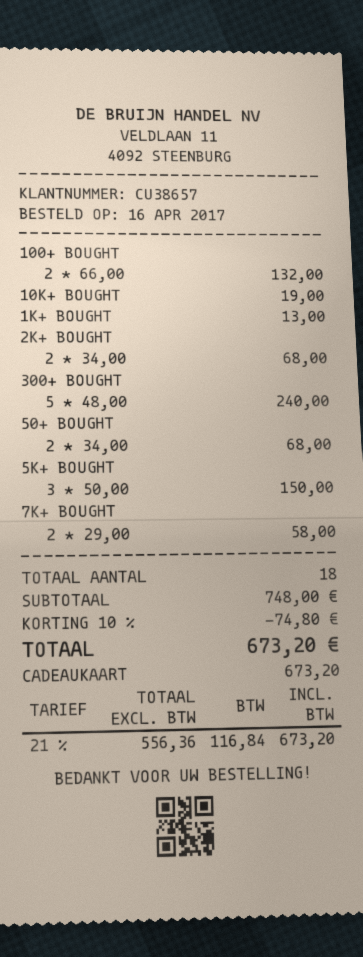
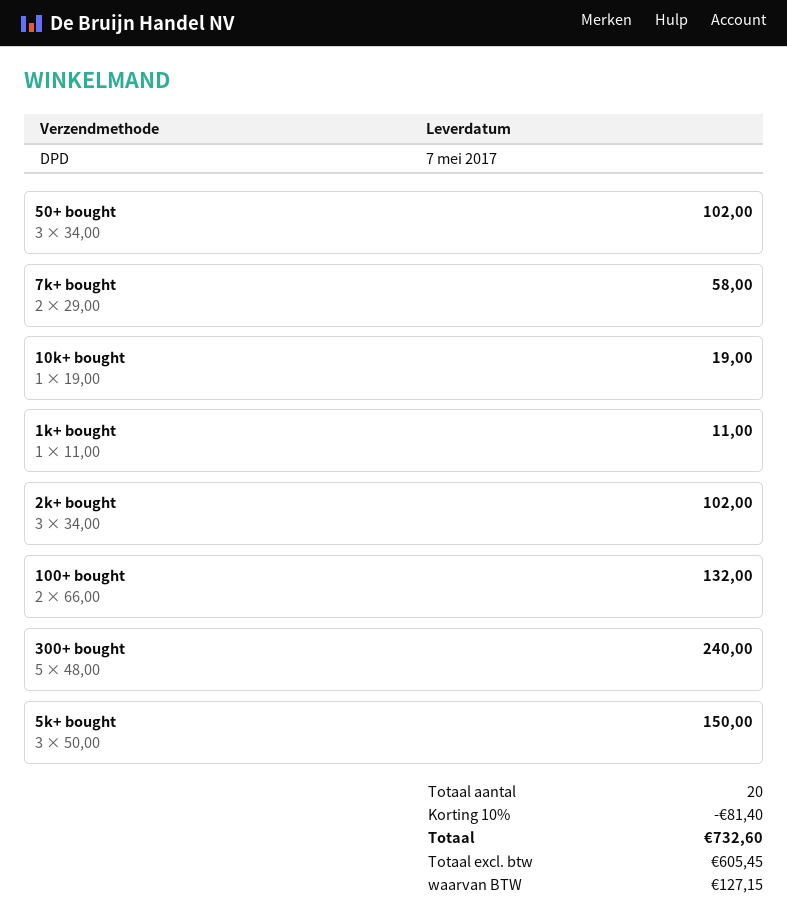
1K+ BOUGHT: 1 x 13.00 = 13.00 -> 1 x 11.00 = 11.00
2K+ BOUGHT: 2 x 34.00 = 68.00 -> 3 x 34.00 = 102.00
50+ BOUGHT: 2 x 34.00 = 68.00 -> 3 x 34.00 = 102.00
total quantity: 18 -> 20
discount: 10% = 74.80 -> 10% = 81.40
net: 556.36 -> 605.45
tax: 116.84 -> 127.15
total: 673.20 -> 732.60

